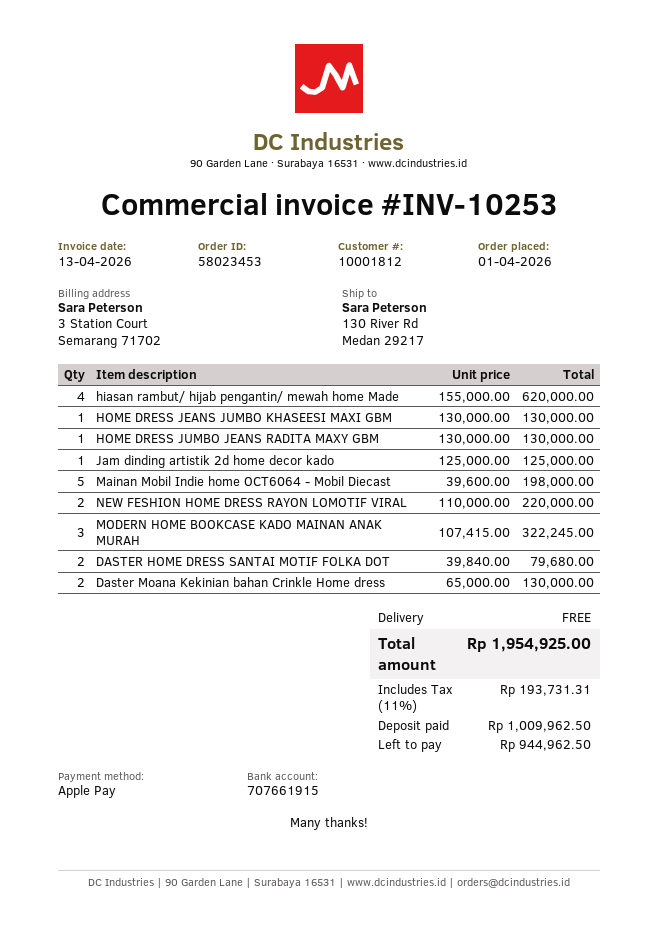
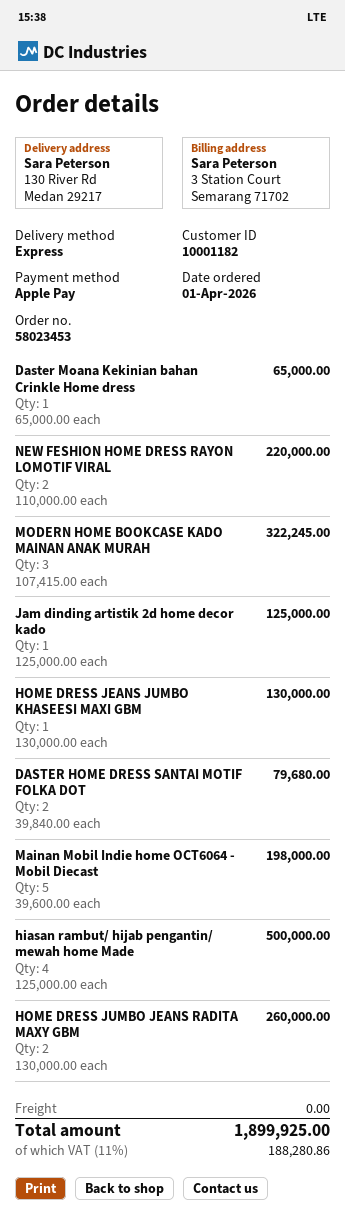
customer number: 10001812 -> 10001182
hiasan rambut/ hijab pengantin/ mewah home Made: 4 x 155000.00 = 620000.00 -> 4 x 125000.00 = 500000.00
HOME DRESS JUMBO JEANS RADITA MAXY GBM: 1 x 130000.00 = 130000.00 -> 2 x 130000.00 = 260000.00
Daster Moana Kekinian bahan Crinkle Home dress: 2 x 65000.00 = 130000.00 -> 1 x 65000.00 = 65000.00
tax: 11% = 193731.31 -> 11% = 188280.86
total: 1954925.00 -> 1899925.00

